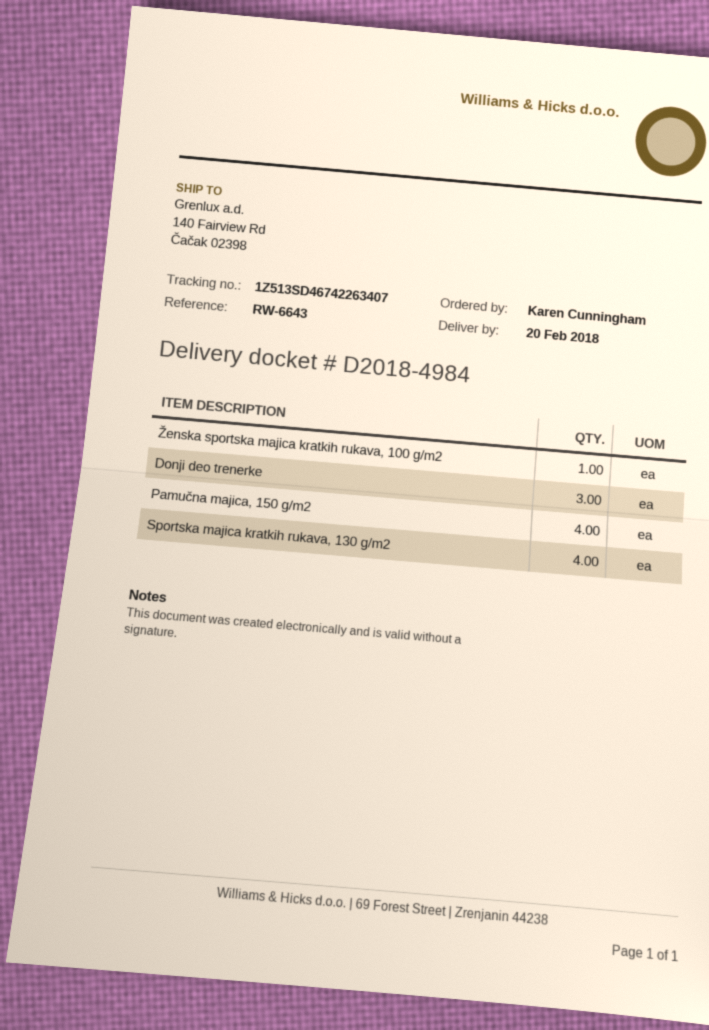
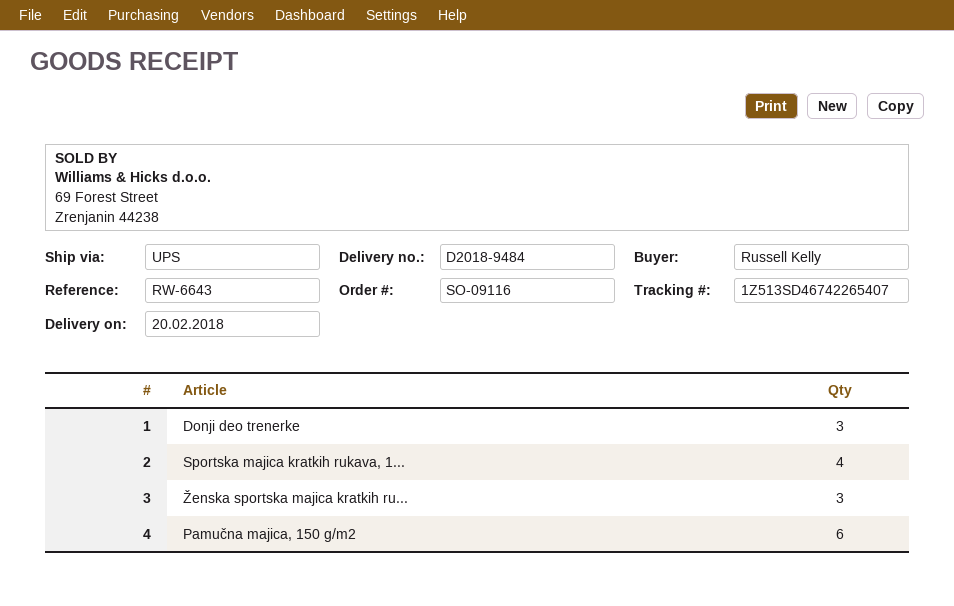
delivery note number: D2018-4984 -> D2018-9484
ordered by: Karen Cunningham -> Russell Kelly
tracking number: 1Z513SD46742263407 -> 1Z513SD46742265407
Ženska sportska majica kratkih rukava, 100 g/m2: 1 -> 3
Pamučna majica, 150 g/m2: 4 -> 6

